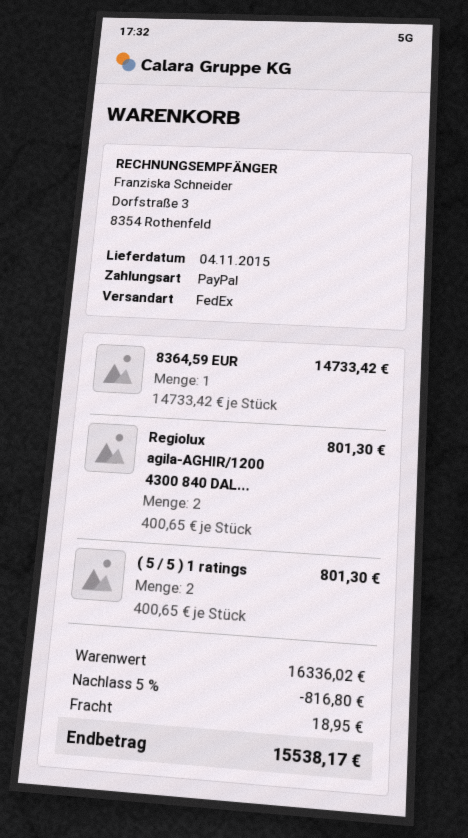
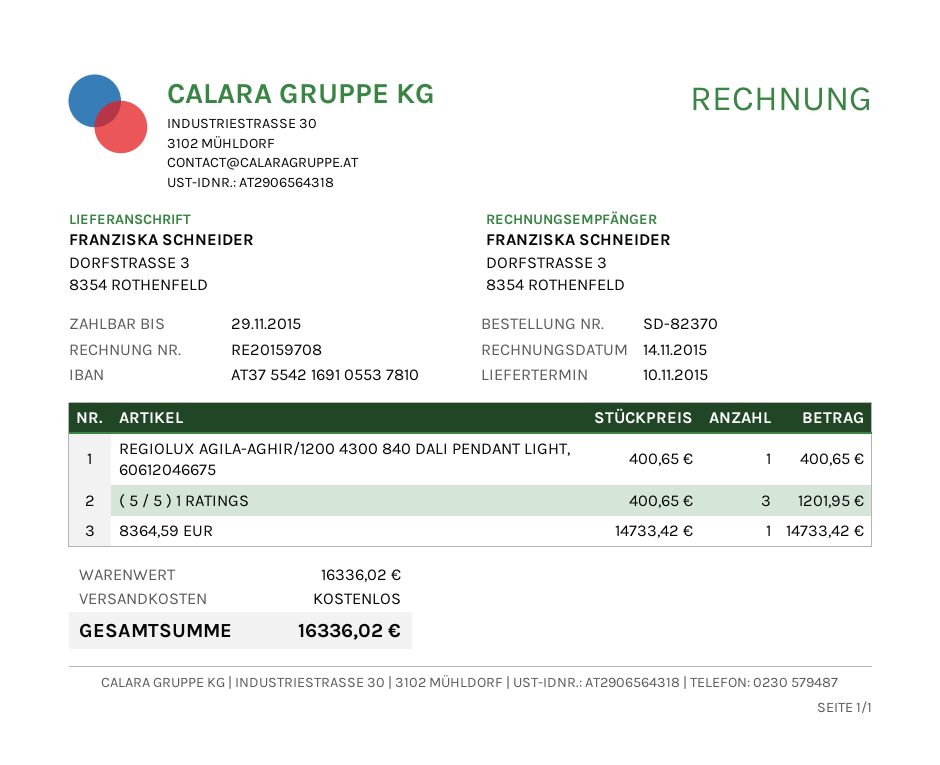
delivery date: 2015-11-04 -> 2015-11-10
Regiolux agila-AGHIR/1200 4300 840 DAL...: 2 x 400.65 = 801.30 -> 1 x 400.65 = 400.65
( 5 / 5 ) 1 ratings: 2 x 400.65 = 801.30 -> 3 x 400.65 = 1201.95
discount: 5% = 816.80 -> none
shipping: 18.95 -> 0.00
total: 15538.17 -> 16336.02

